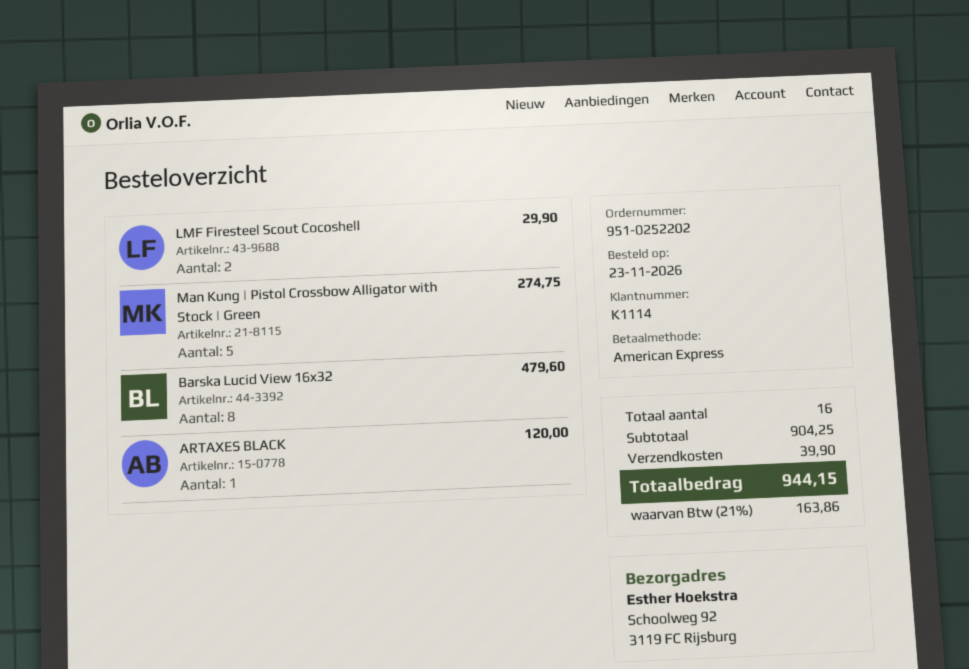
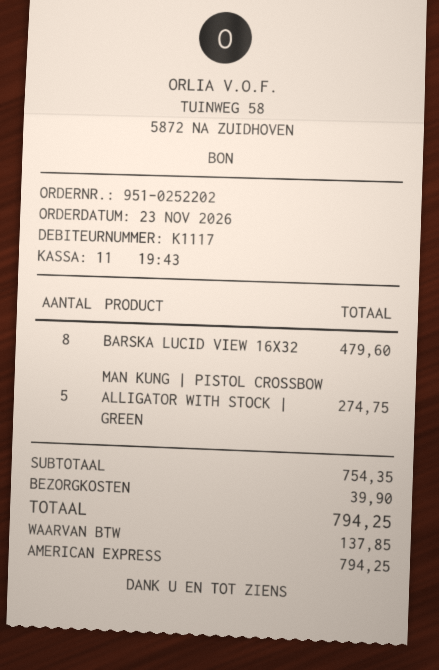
customer number: K1114 -> K1117
LMF Firesteel Scout Cocoshell: 2 for 29.90 -> none
ARTAXES BLACK: 1 for 120.00 -> none
subtotal: 904.25 -> 754.35
tax: 163.86 -> 137.85
total: 944.15 -> 794.25

